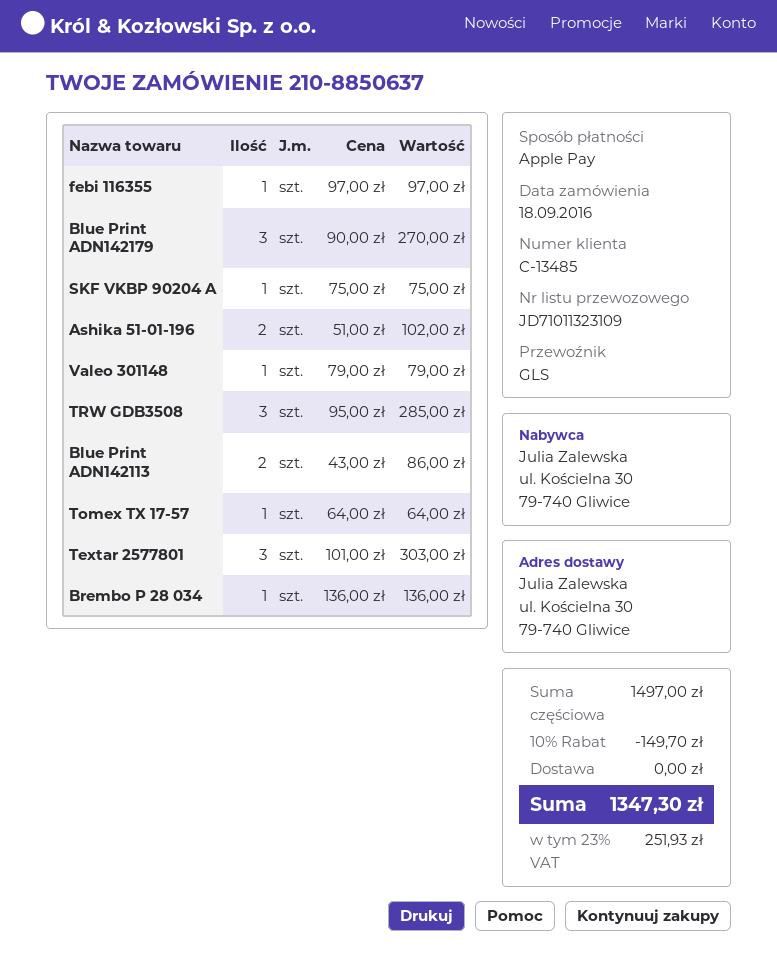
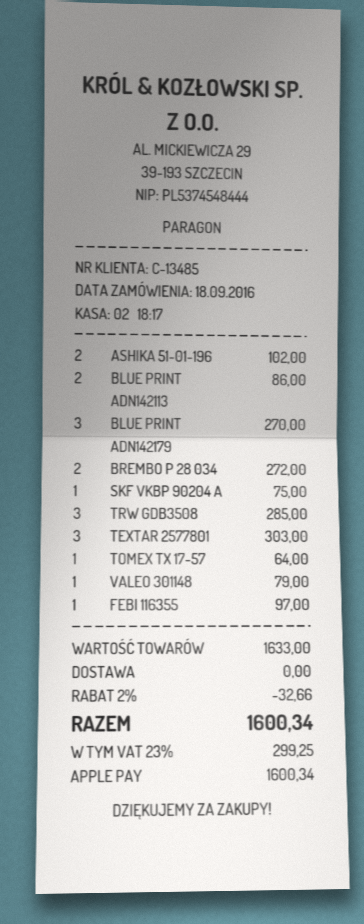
Brembo P 28 034: 1 for 136.00 -> 2 for 272.00
subtotal: 1497.00 -> 1633.00
discount: 10% = 149.70 -> 2% = 32.66
tax: 23% = 251.93 -> 23% = 299.25
total: 1347.30 -> 1600.34

